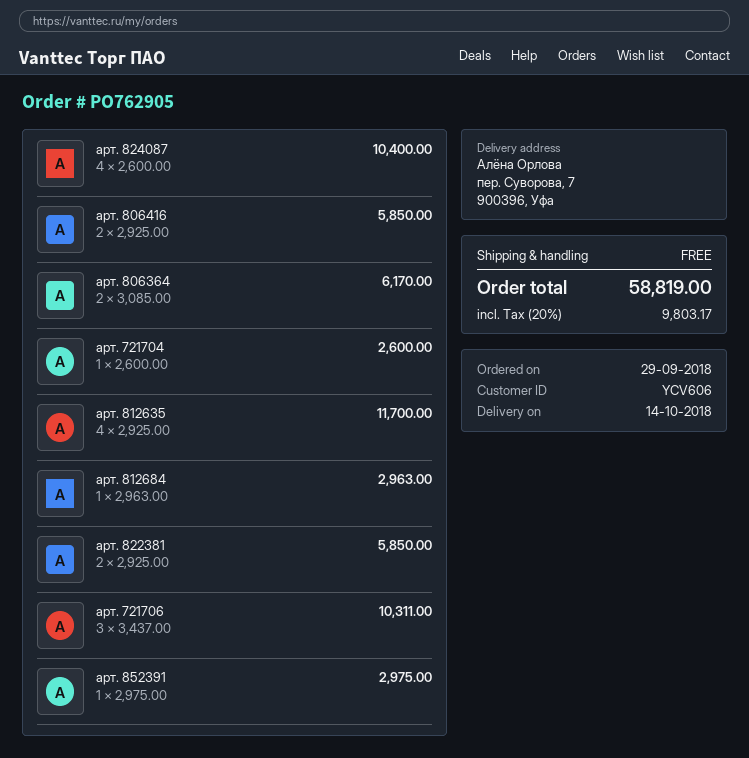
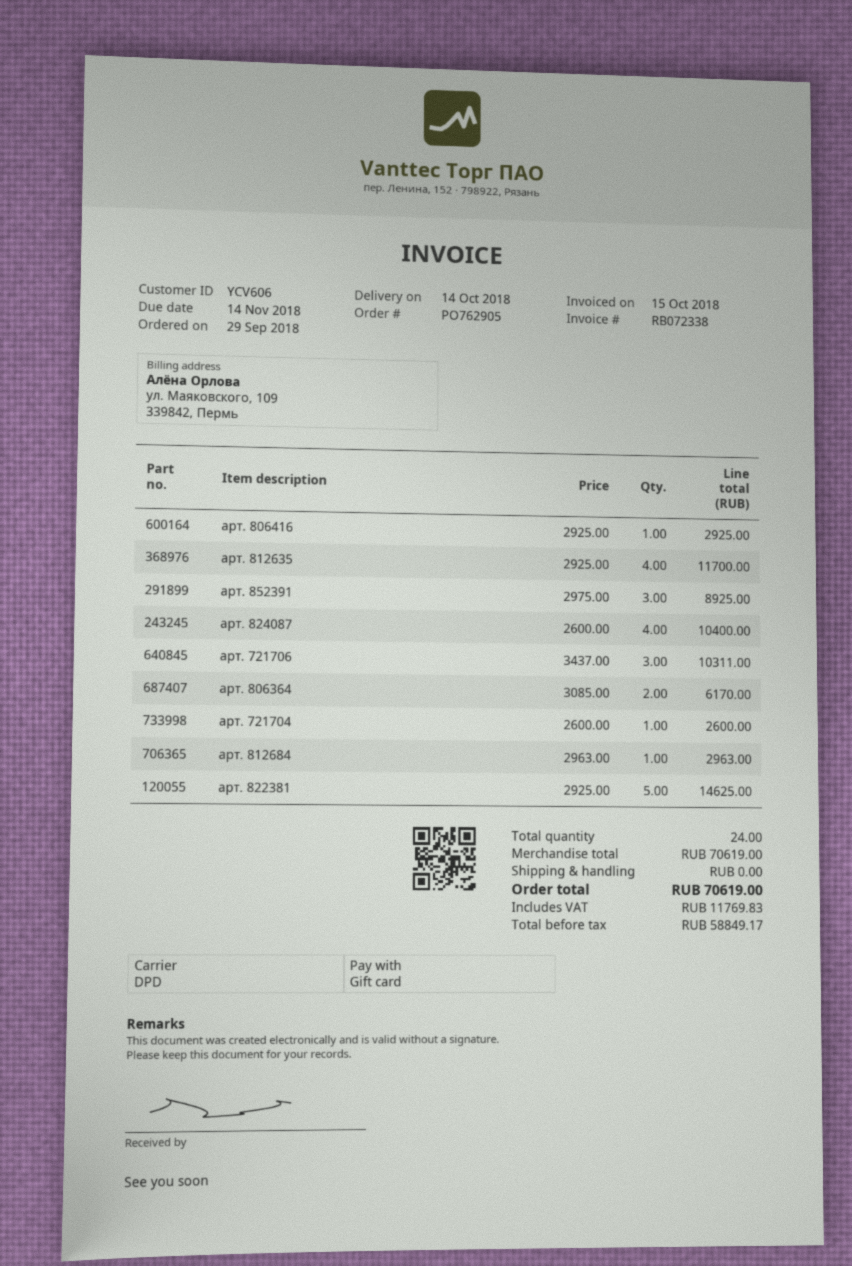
арт. 806416: 2 x 2925.00 = 5850.00 -> 1 x 2925.00 = 2925.00
арт. 822381: 2 x 2925.00 = 5850.00 -> 5 x 2925.00 = 14625.00
арт. 852391: 1 x 2975.00 = 2975.00 -> 3 x 2975.00 = 8925.00
tax: 9803.17 -> 11769.83
total: 58819.00 -> 70619.00

